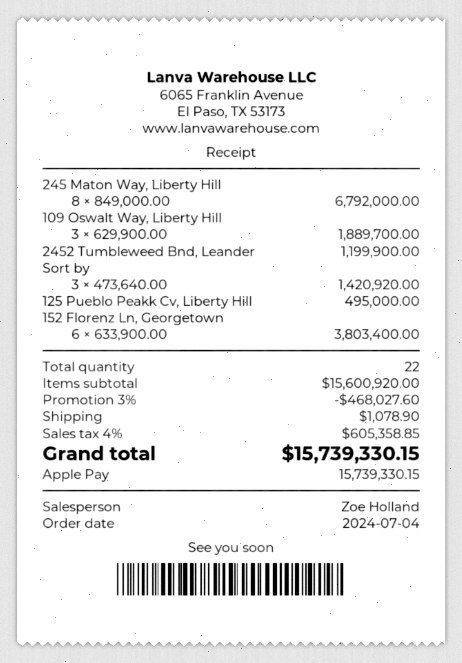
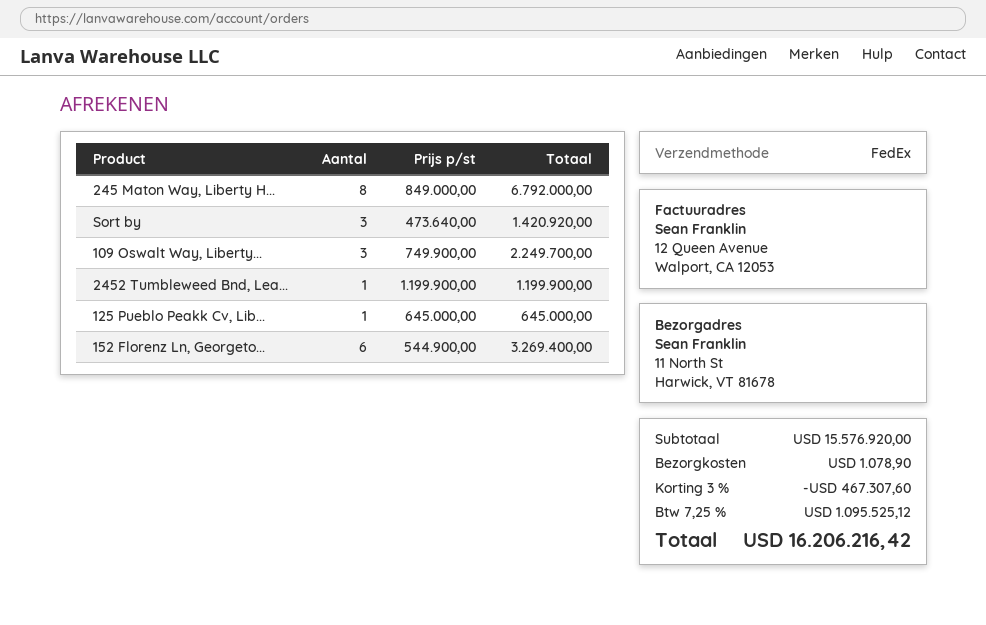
109 Oswalt Way, Liberty Hill: 3 x 629900.00 = 1889700.00 -> 3 x 749900.00 = 2249700.00
125 Pueblo Peakk Cv, Liberty Hill: 1 x 495000.00 = 495000.00 -> 1 x 645000.00 = 645000.00
152 Florenz Ln, Georgetown: 6 x 633900.00 = 3803400.00 -> 6 x 544900.00 = 3269400.00
subtotal: 15600920.00 -> 15576920.00
discount: 3% = 468027.60 -> 3% = 467307.60
tax: 4% = 605358.85 -> 7.25% = 1095525.12
total: 15739330.15 -> 16206216.42

